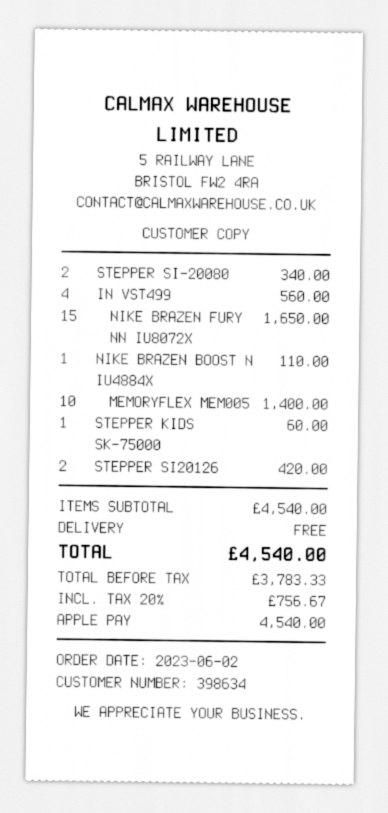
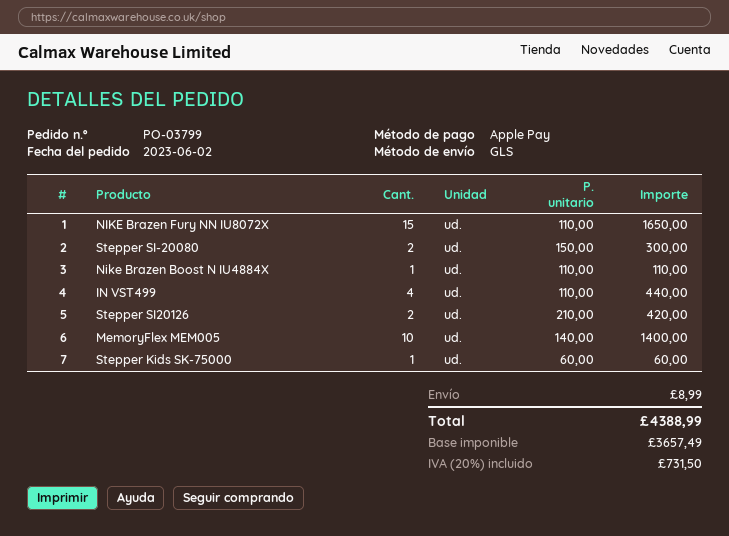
STEPPER SI-20080: 2 for 340.00 -> 2 for 300.00
IN VST499: 4 for 560.00 -> 4 for 440.00
shipping: 0.00 -> 8.99
net: 3783.33 -> 3657.49
tax: 20% = 756.67 -> 20% = 731.50
total: 4540.00 -> 4388.99

